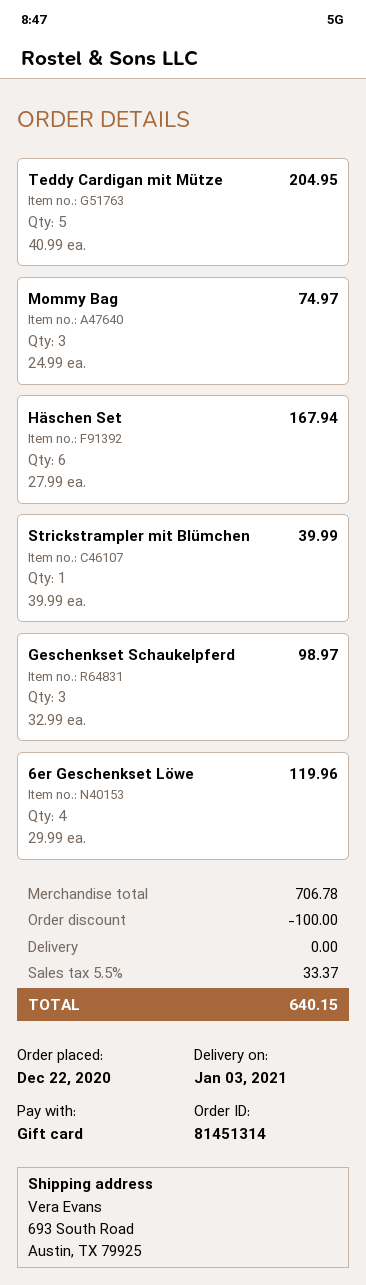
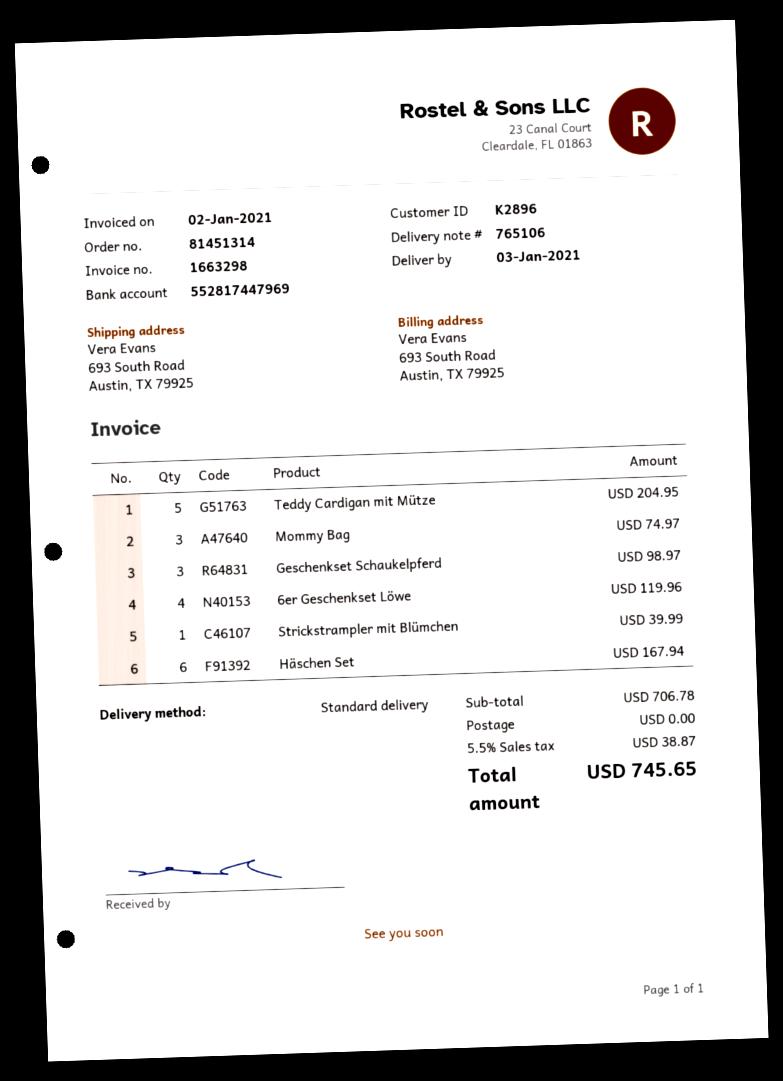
discount: 100.00 -> none
tax: 5.5% = 33.37 -> 5.5% = 38.87
total: 640.15 -> 745.65

